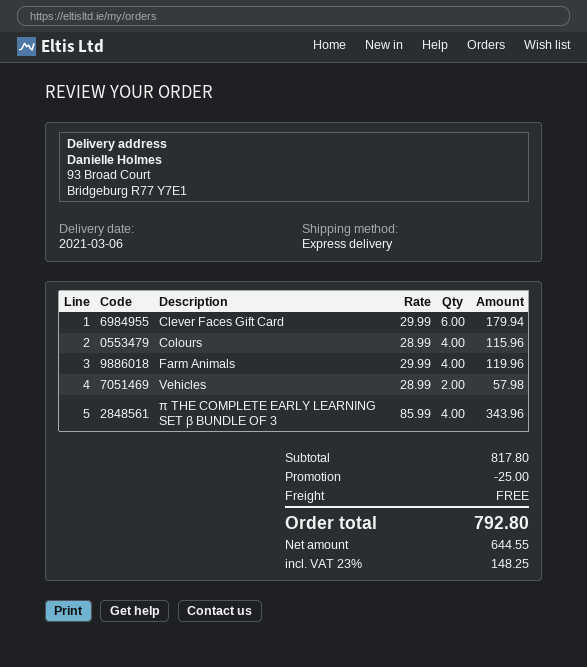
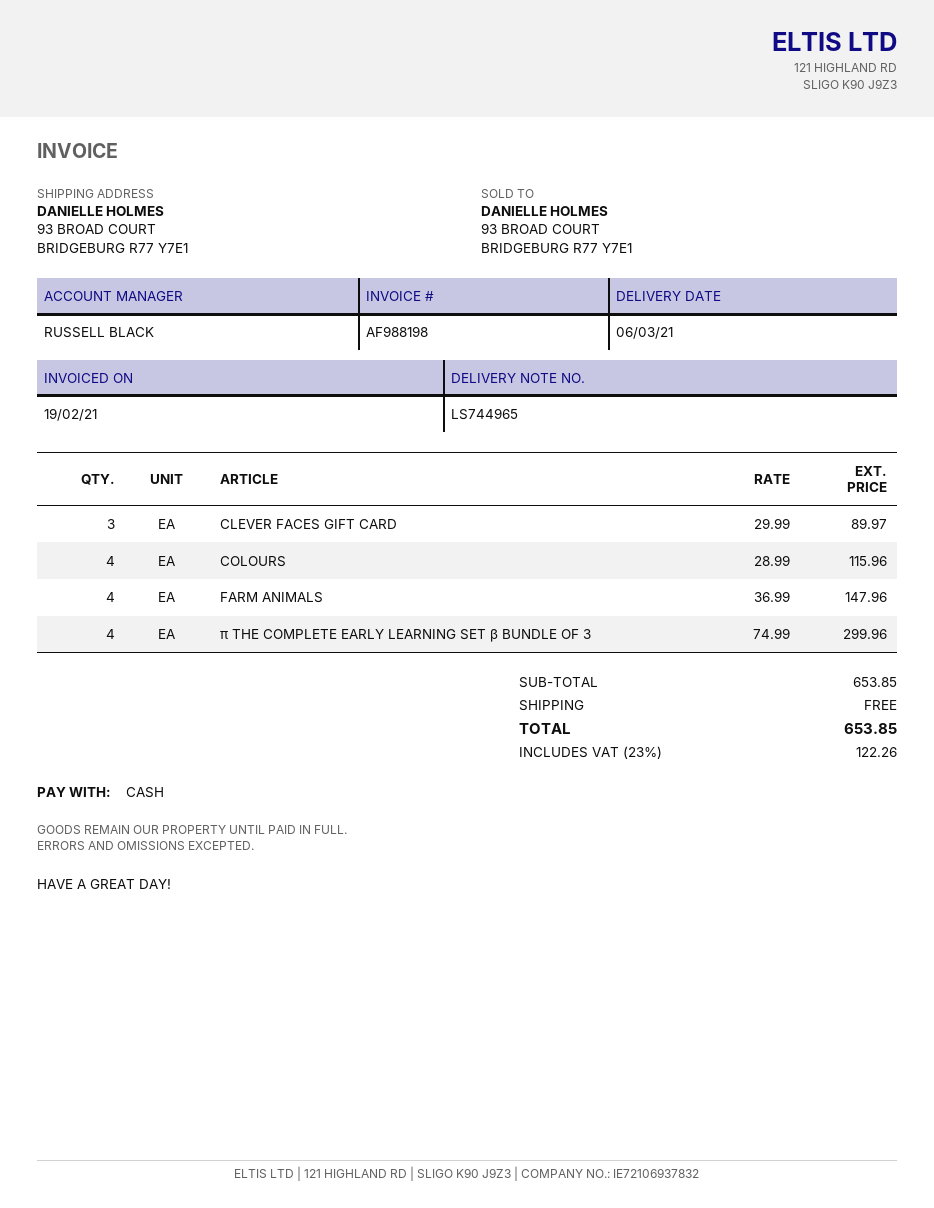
Clever Faces Gift Card: 6 x 29.99 = 179.94 -> 3 x 29.99 = 89.97
Farm Animals: 4 x 29.99 = 119.96 -> 4 x 36.99 = 147.96
Vehicles: 2 x 28.99 = 57.98 -> none
π THE COMPLETE EARLY LEARNING SET β BUNDLE OF 3: 4 x 85.99 = 343.96 -> 4 x 74.99 = 299.96
subtotal: 817.80 -> 653.85
discount: 25.00 -> none
tax: 23% = 148.25 -> 23% = 122.26
total: 792.80 -> 653.85

